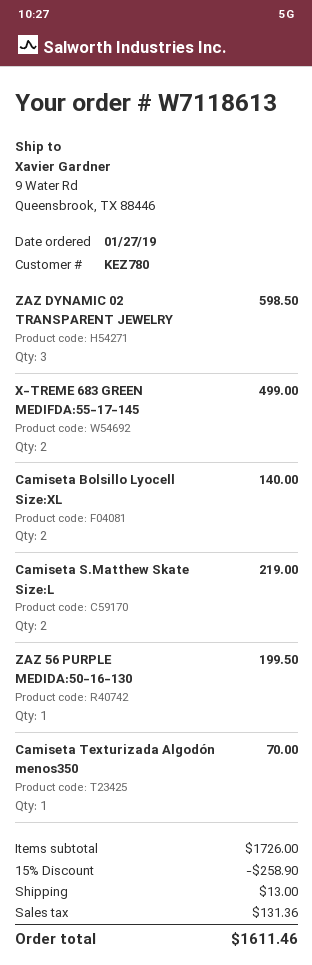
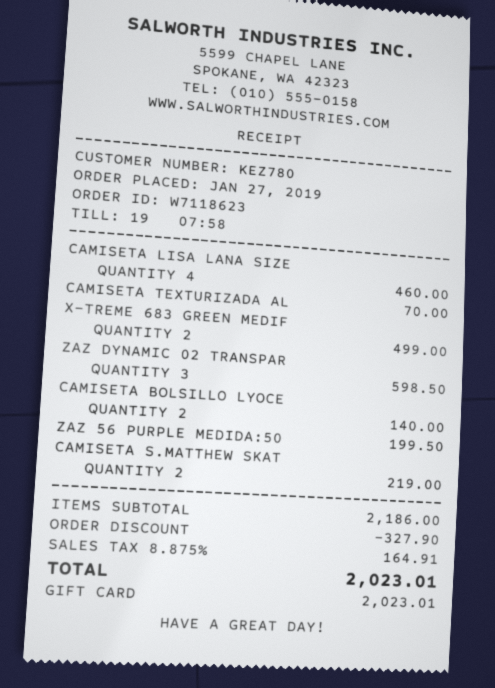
order number: W7118613 -> W7118623
CAMISETA LISA LANA SIZE: none -> 4 for 460.00
subtotal: 1726.00 -> 2186.00
discount: 258.90 -> 327.90
shipping: 13.00 -> none
tax: 131.36 -> 164.91
total: 1611.46 -> 2023.01

